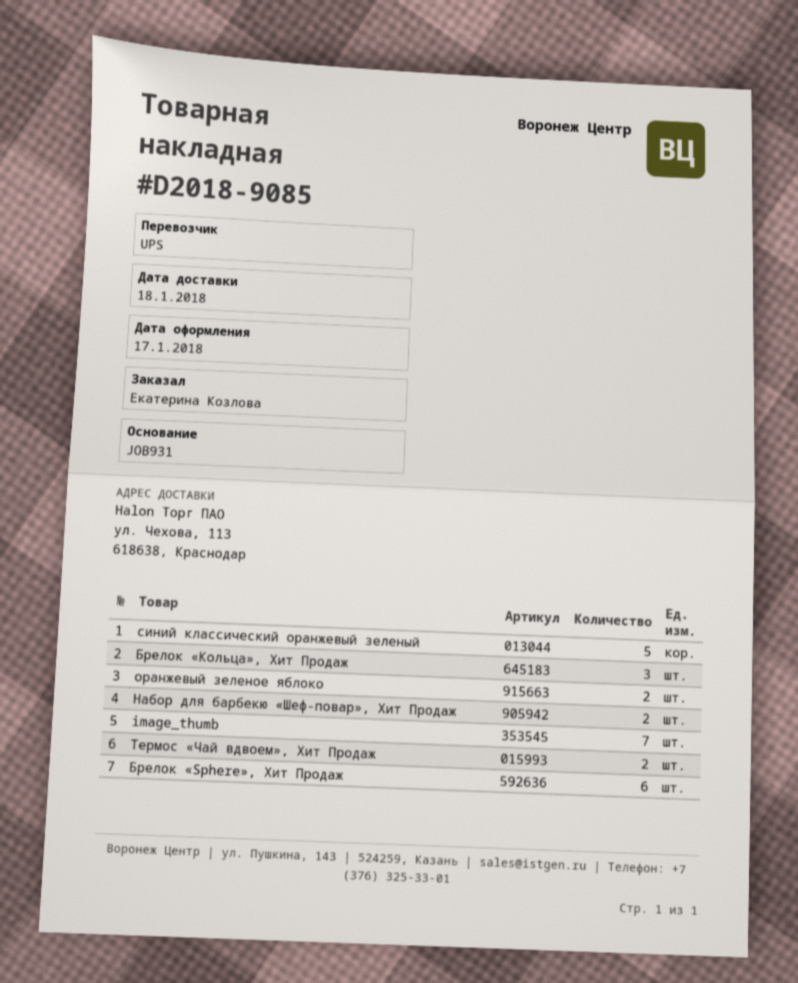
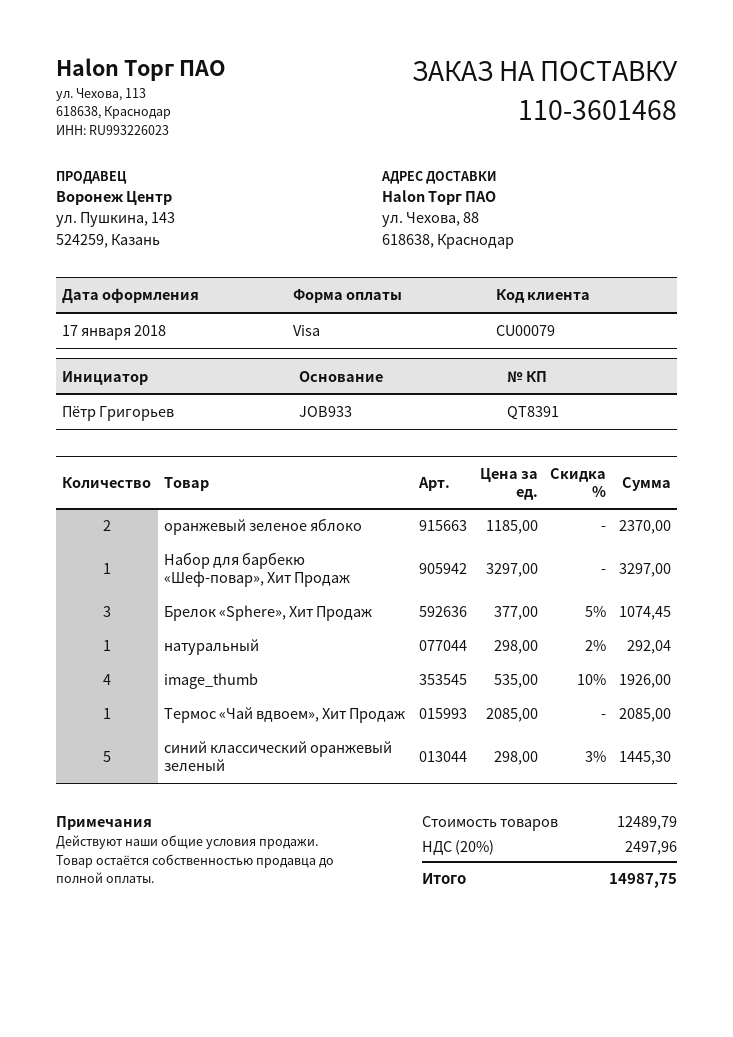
reference: JOB931 -> JOB933
ordered by: Екатерина Козлова -> Пётр Григорьев
ship to: ул. Чехова, 113, 618638, Краснодар -> ул. Чехова, 88, 618638, Краснодар
Брелок «Кольца», Хит Продаж: 3 -> none
Набор для барбекю «Шеф-повар», Хит Продаж: 2 -> 1
image_thumb: 7 -> 4
Термос «Чай вдвоем», Хит Продаж: 2 -> 1
Брелок «Sphere», Хит Продаж: 6 -> 3
натуральный: none -> 1

